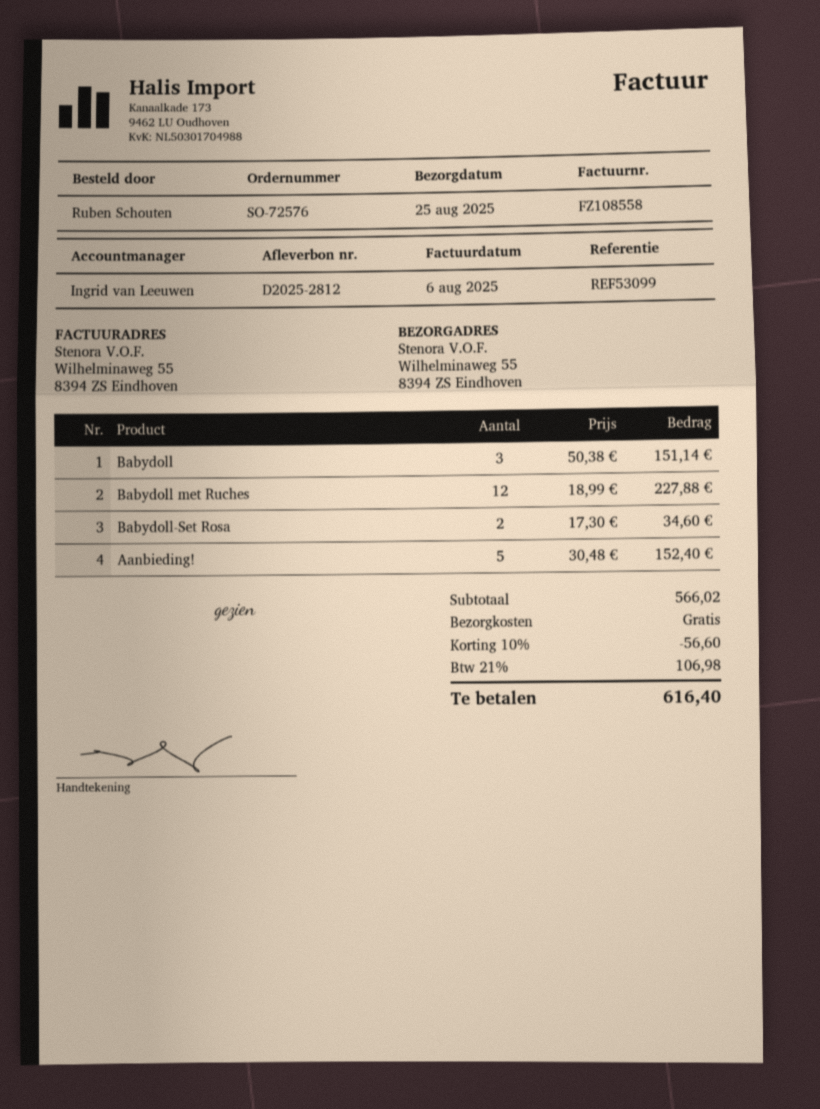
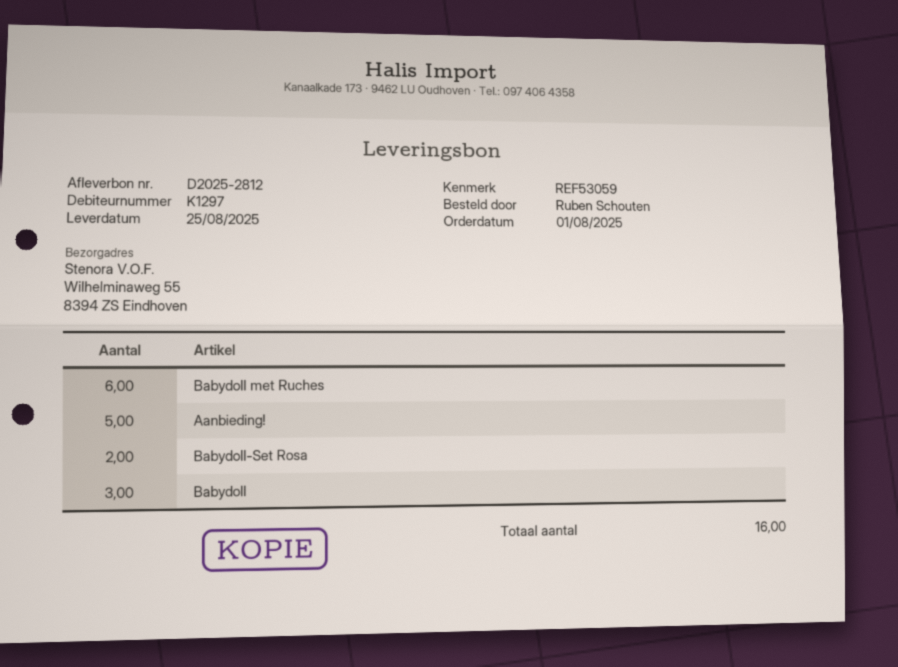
reference: REF53099 -> REF53059
Babydoll met Ruches: 12 -> 6

